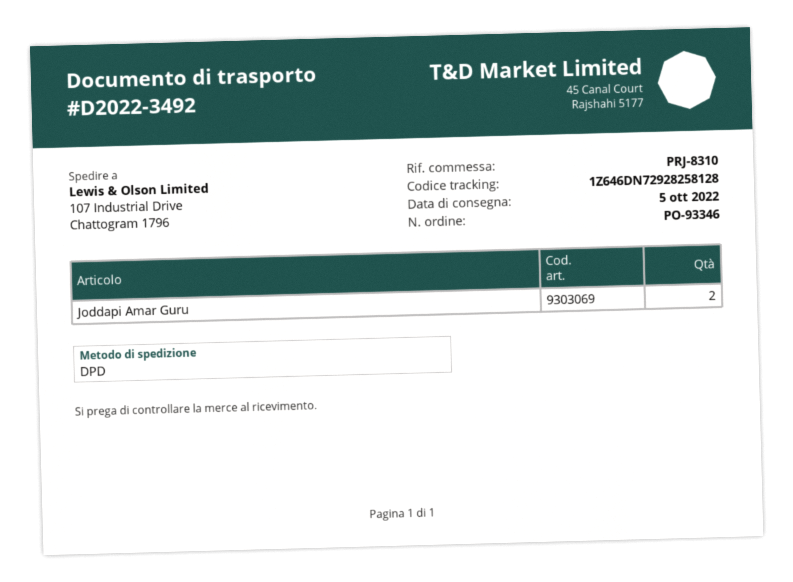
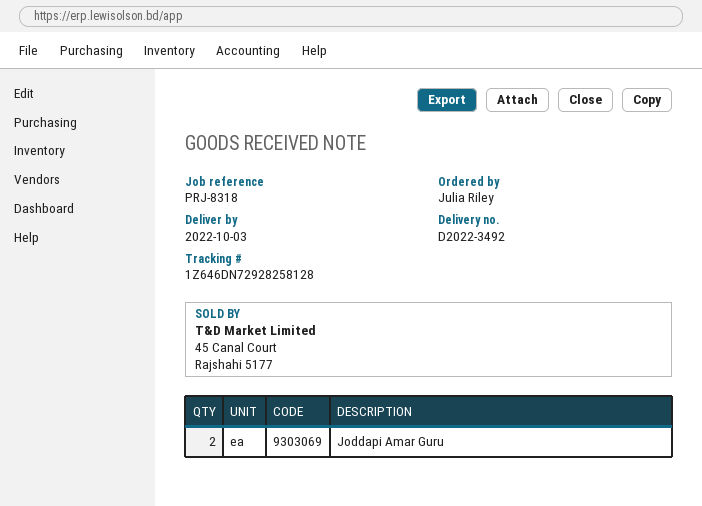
delivery date: 2022-10-05 -> 2022-10-03
reference: PRJ-8310 -> PRJ-8318

